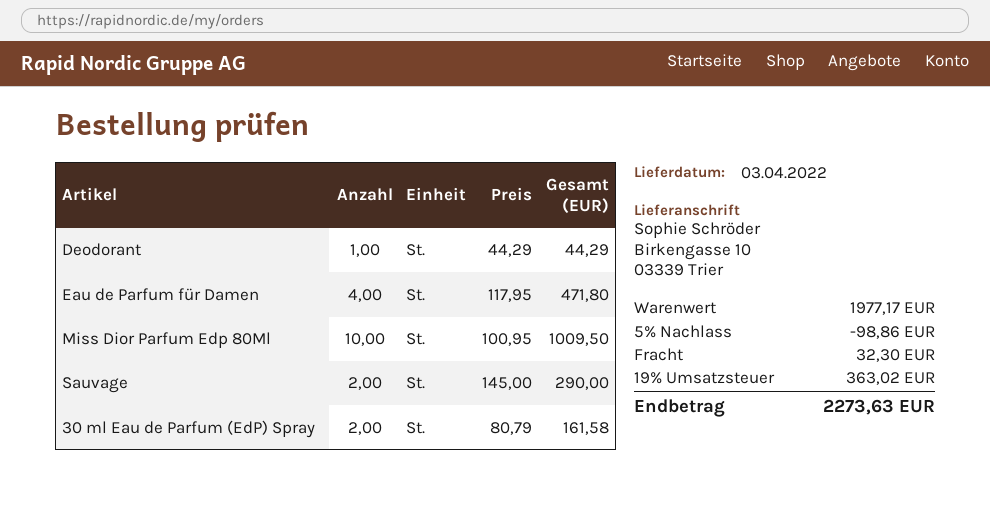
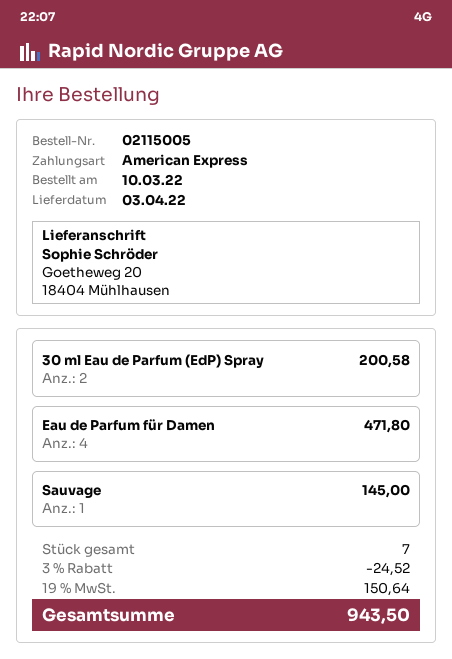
ship to: Birkengasse 10, 03339 Trier -> Goetheweg 20, 18404 Mühlhausen
Deodorant: 1 for 44.29 -> none
Miss Dior Parfum Edp 80Ml: 10 for 1009.50 -> none
Sauvage: 2 for 290.00 -> 1 for 145.00
30 ml Eau de Parfum (EdP) Spray: 2 for 161.58 -> 2 for 200.58
discount: 5% = 98.86 -> 3% = 24.52
shipping: 32.30 -> none
tax: 19% = 363.02 -> 19% = 150.64
total: 2273.63 -> 943.50

